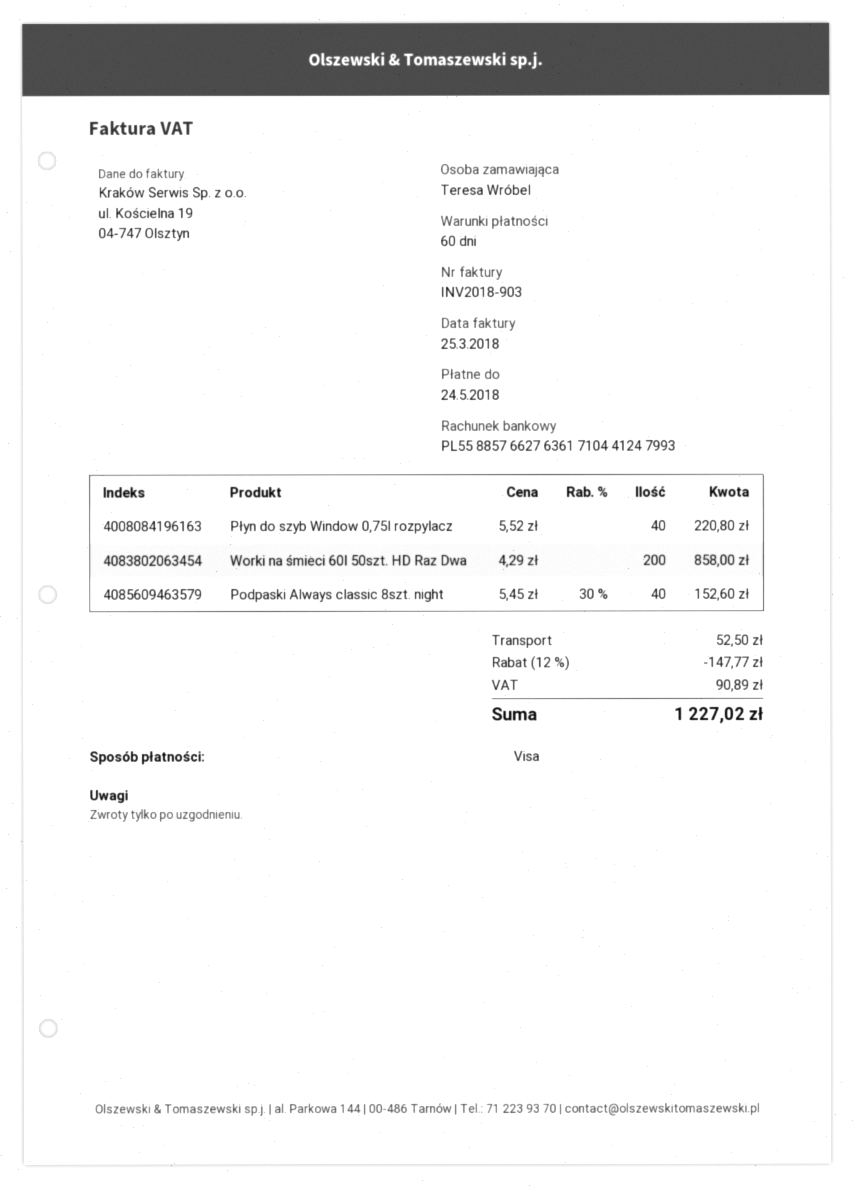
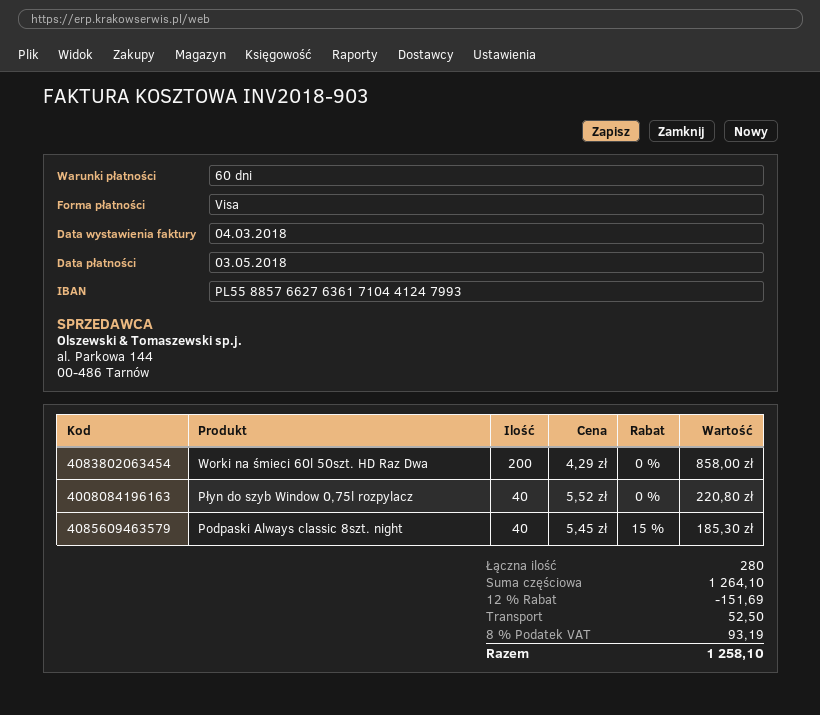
invoice date: 2018-03-25 -> 2018-03-04
due date: 2018-05-24 -> 2018-05-03
Podpaski Always classic 8szt. night: 40 x 5.45 - 30% = 152.60 -> 40 x 5.45 - 15% = 185.30
discount: 12% = 147.77 -> 12% = 151.69
tax: 90.89 -> 93.19
total: 1227.02 -> 1258.10

